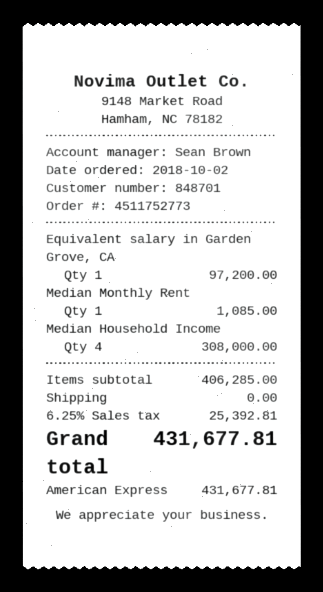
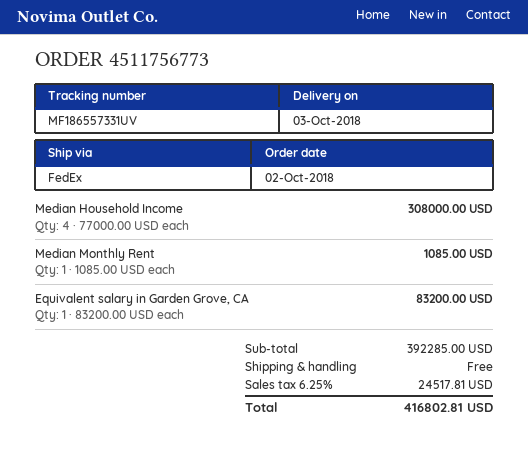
order number: 4511752773 -> 4511756773
Equivalent salary in Garden Grove, CA: 1 for 97200.00 -> 1 for 83200.00
subtotal: 406285.00 -> 392285.00
tax: 6.25% = 25392.81 -> 6.25% = 24517.81
total: 431677.81 -> 416802.81

